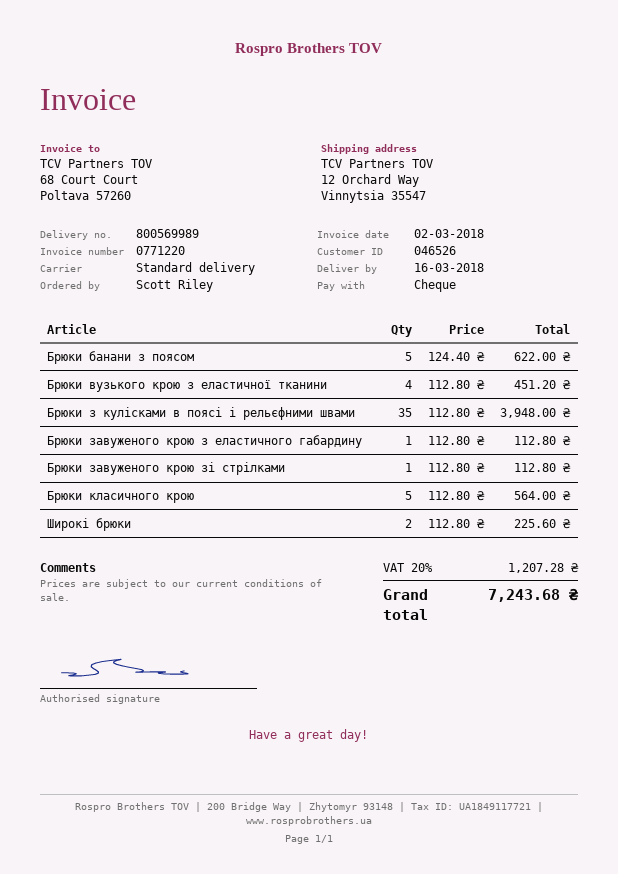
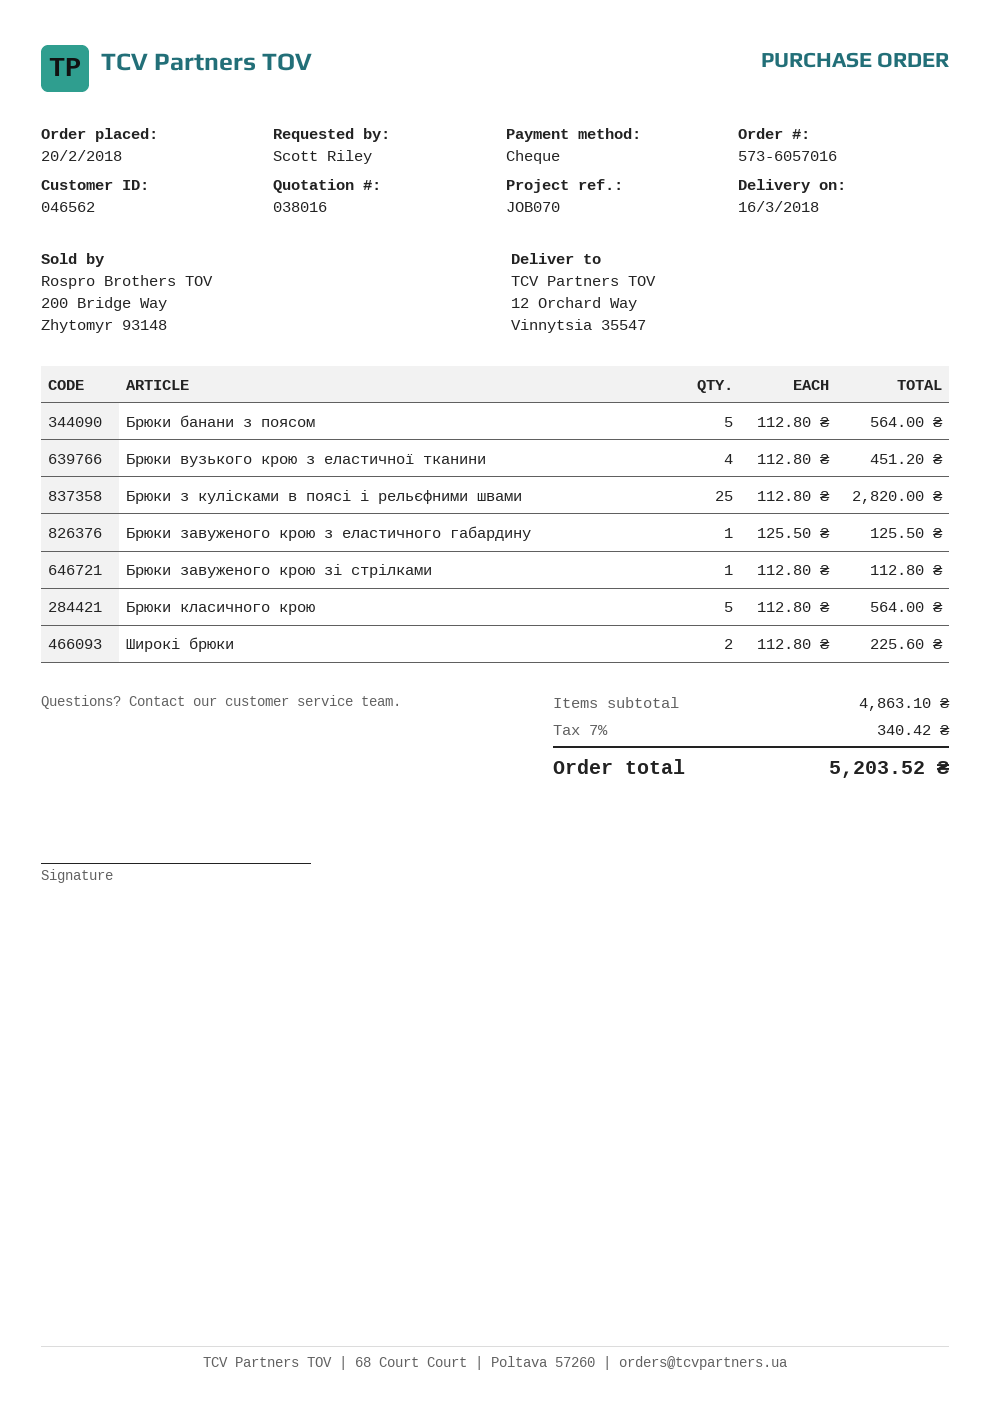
customer number: 046526 -> 046562
Брюки банани з поясом: 5 x 124.40 = 622.00 -> 5 x 112.80 = 564.00
Брюки з кулісками в поясі і рельєфними швами: 35 x 112.80 = 3948.00 -> 25 x 112.80 = 2820.00
Брюки завуженого крою з еластичного габардину: 1 x 112.80 = 112.80 -> 1 x 125.50 = 125.50
tax: 20% = 1207.28 -> 7% = 340.42
total: 7243.68 -> 5203.52

